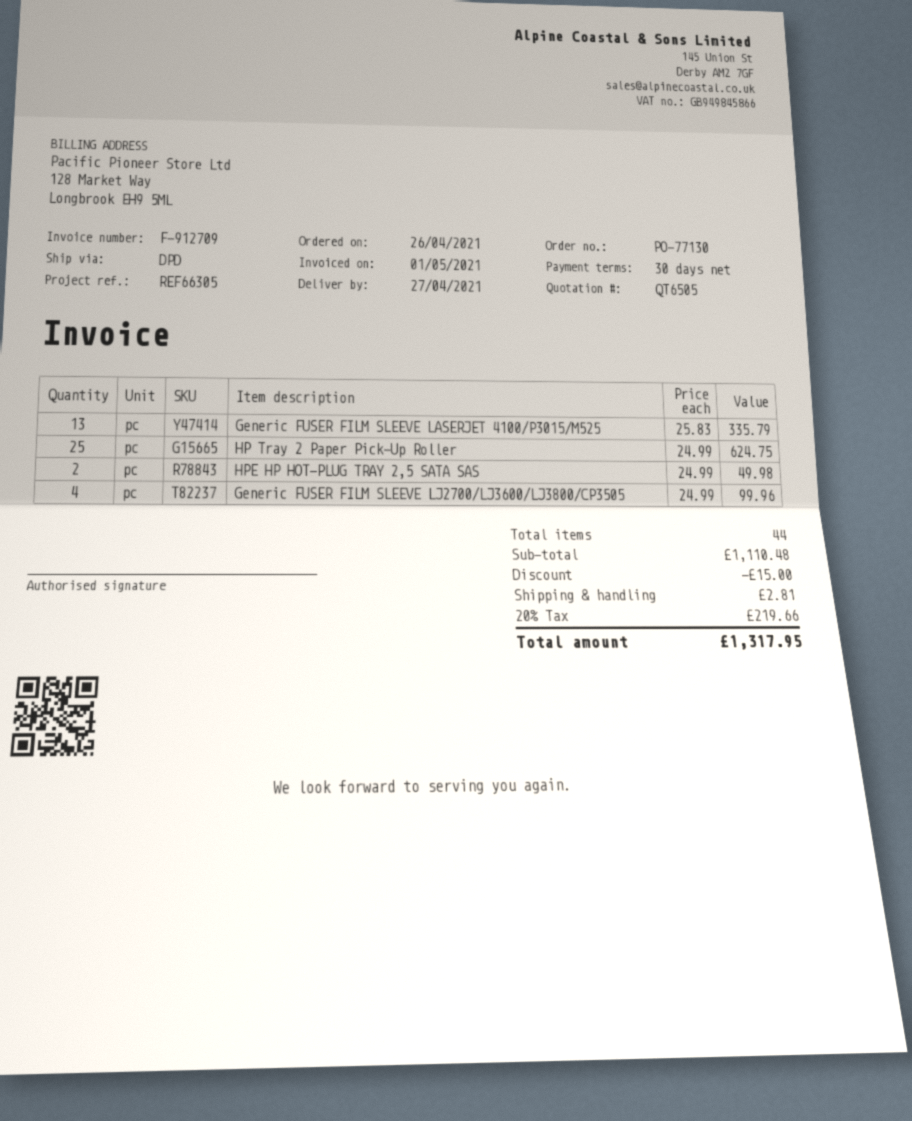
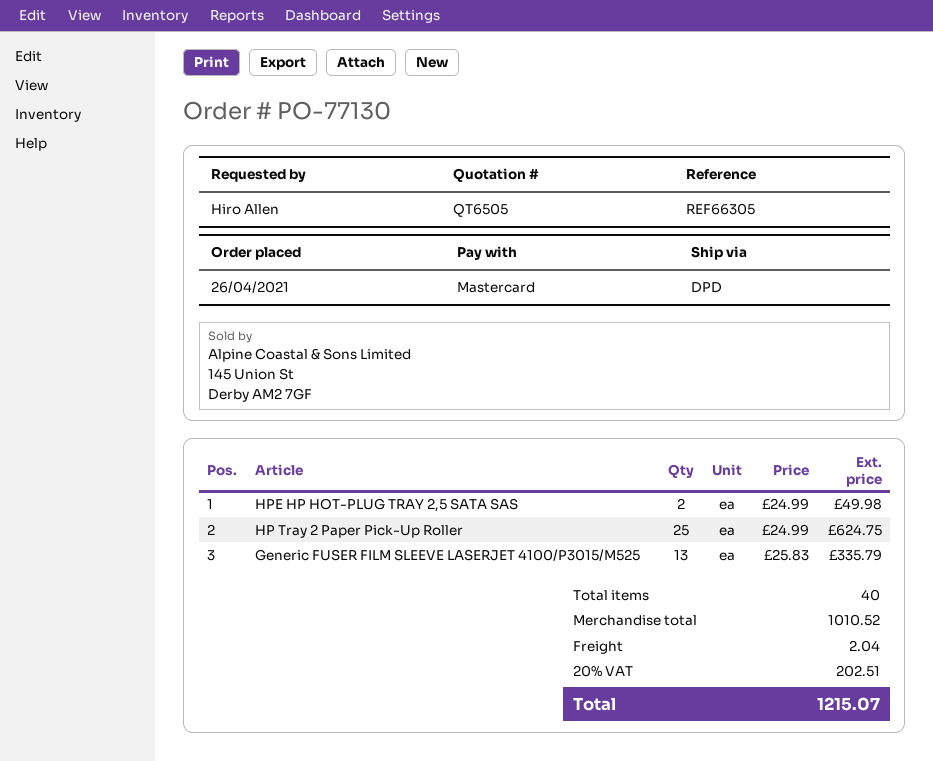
Generic FUSER FILM SLEEVE LJ2700/LJ3600/LJ3800/CP3505: 4 x 24.99 = 99.96 -> none
total quantity: 44 -> 40
subtotal: 1110.48 -> 1010.52
discount: 15.00 -> none
shipping: 2.81 -> 2.04
tax: 20% = 219.66 -> 20% = 202.51
total: 1317.95 -> 1215.07

